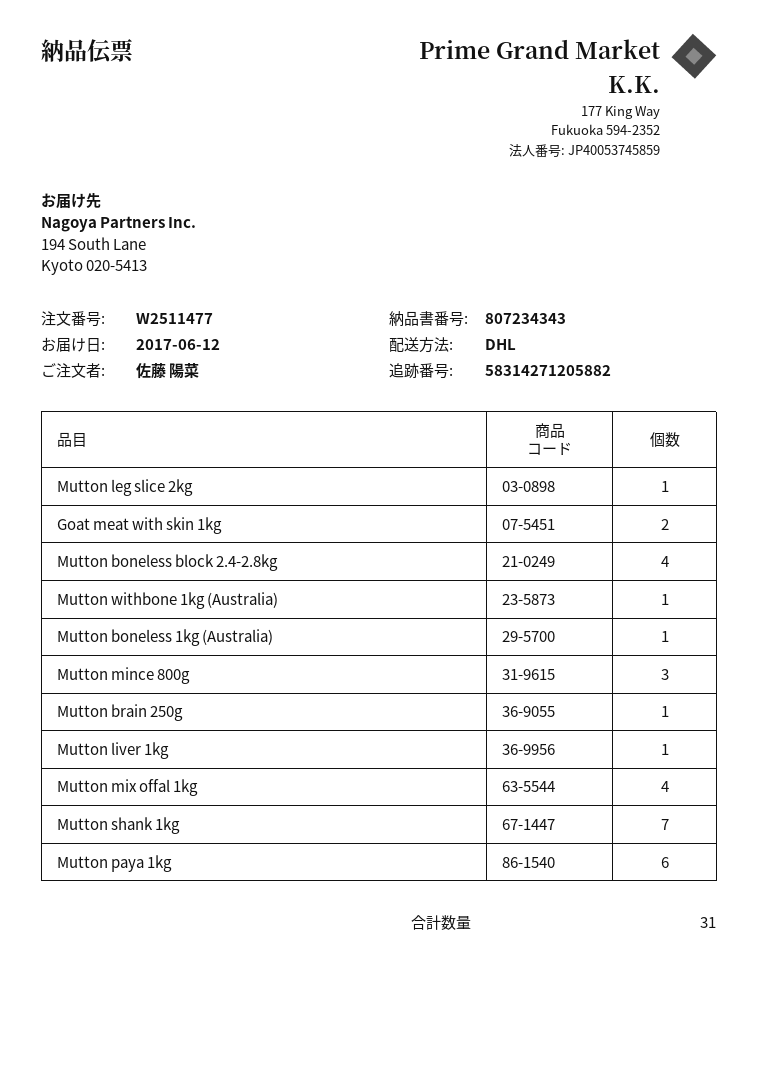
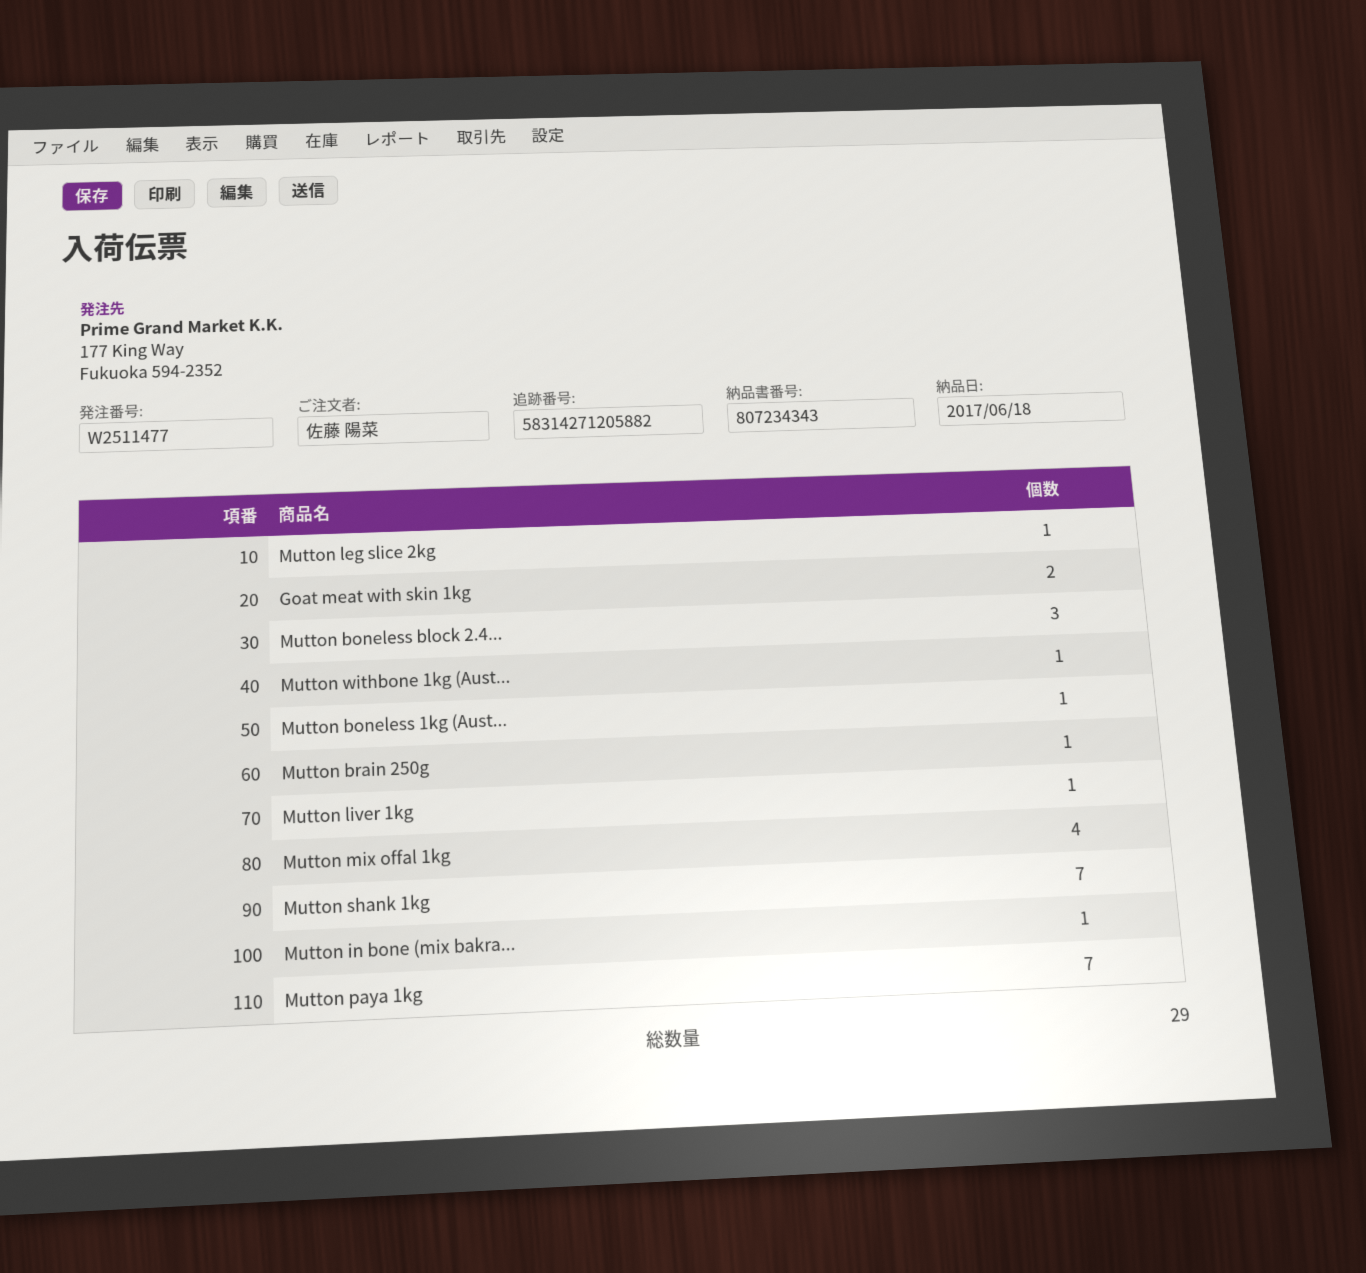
delivery date: 2017-06-12 -> 2017-06-18
Mutton boneless block 2.4-2.8kg: 4 -> 3
Mutton mince 800g: 3 -> none
Mutton paya 1kg: 6 -> 7
Mutton in bone (mix bakra...: none -> 1
total quantity: 31 -> 29

